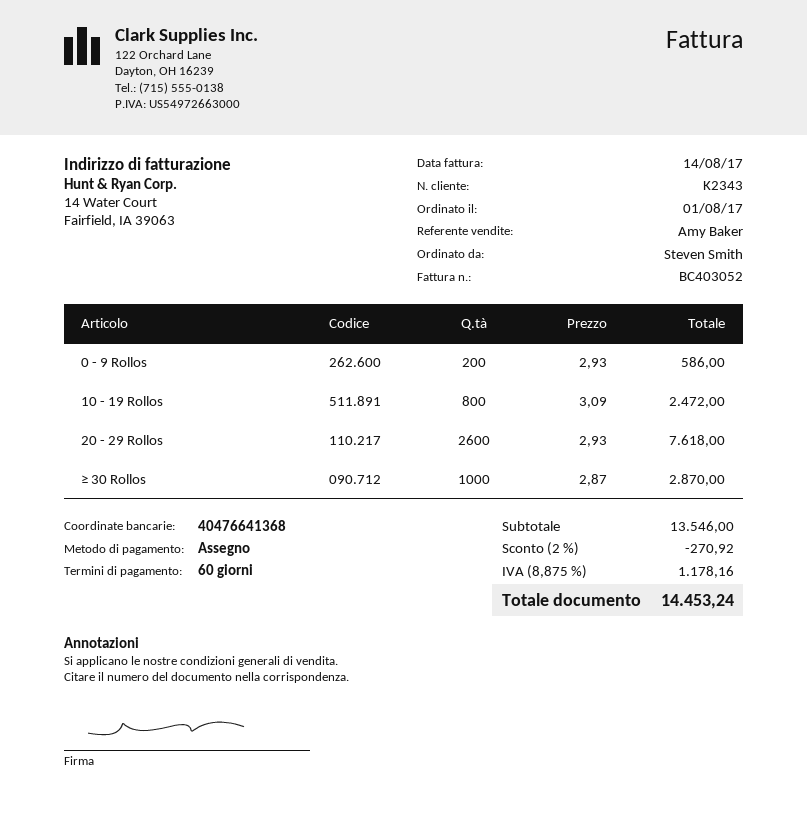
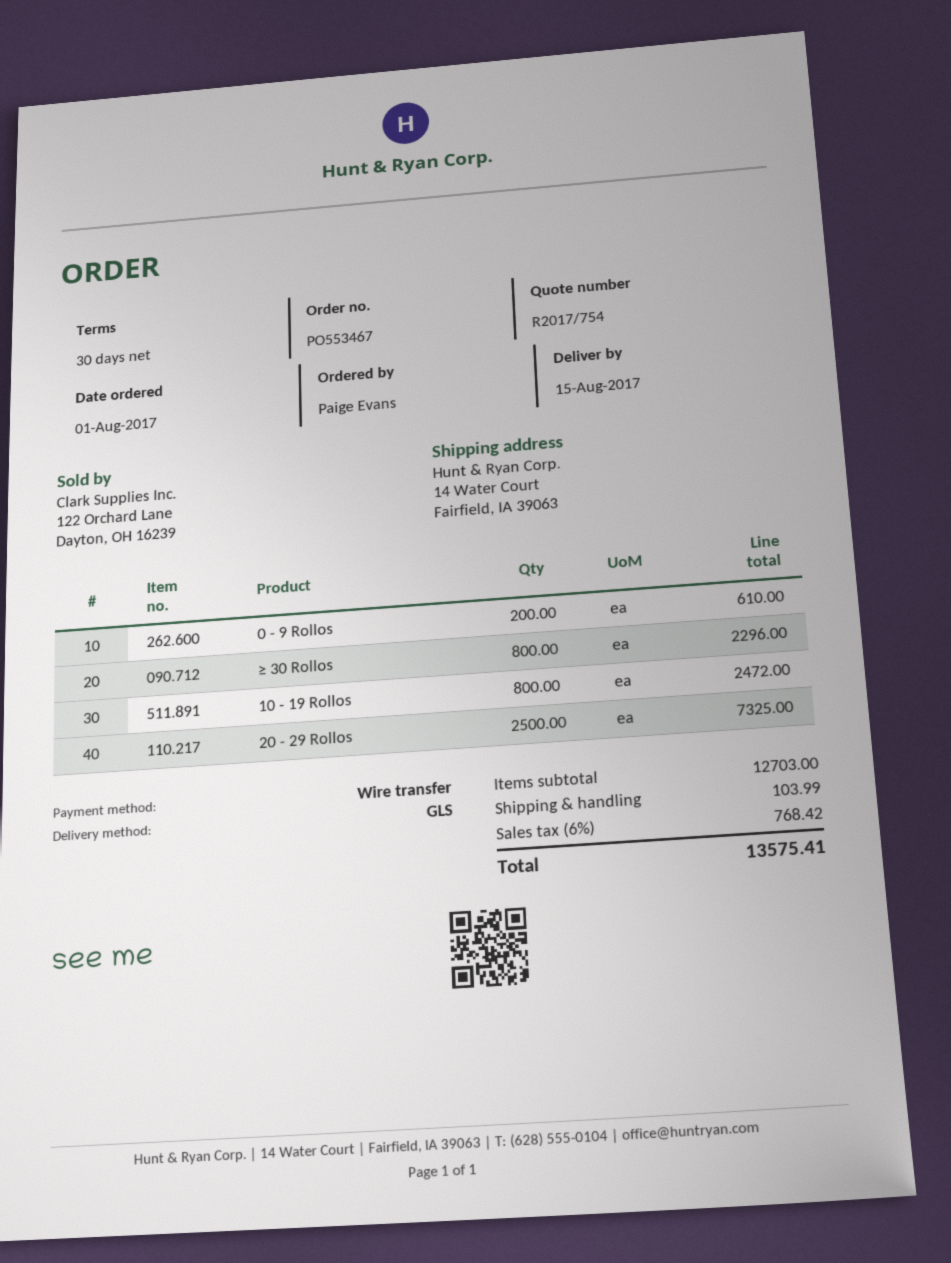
payment terms: 60 days -> 30 days
ordered by: Steven Smith -> Paige Evans
payment method: cheque -> bank transfer
0 - 9 Rollos: 200 for 586.00 -> 200 for 610.00
20 - 29 Rollos: 2600 for 7618.00 -> 2500 for 7325.00
≥ 30 Rollos: 1000 for 2870.00 -> 800 for 2296.00
subtotal: 13546.00 -> 12703.00
discount: 2% = 270.92 -> none
shipping: none -> 103.99
tax: 8.875% = 1178.16 -> 6% = 768.42
total: 14453.24 -> 13575.41

